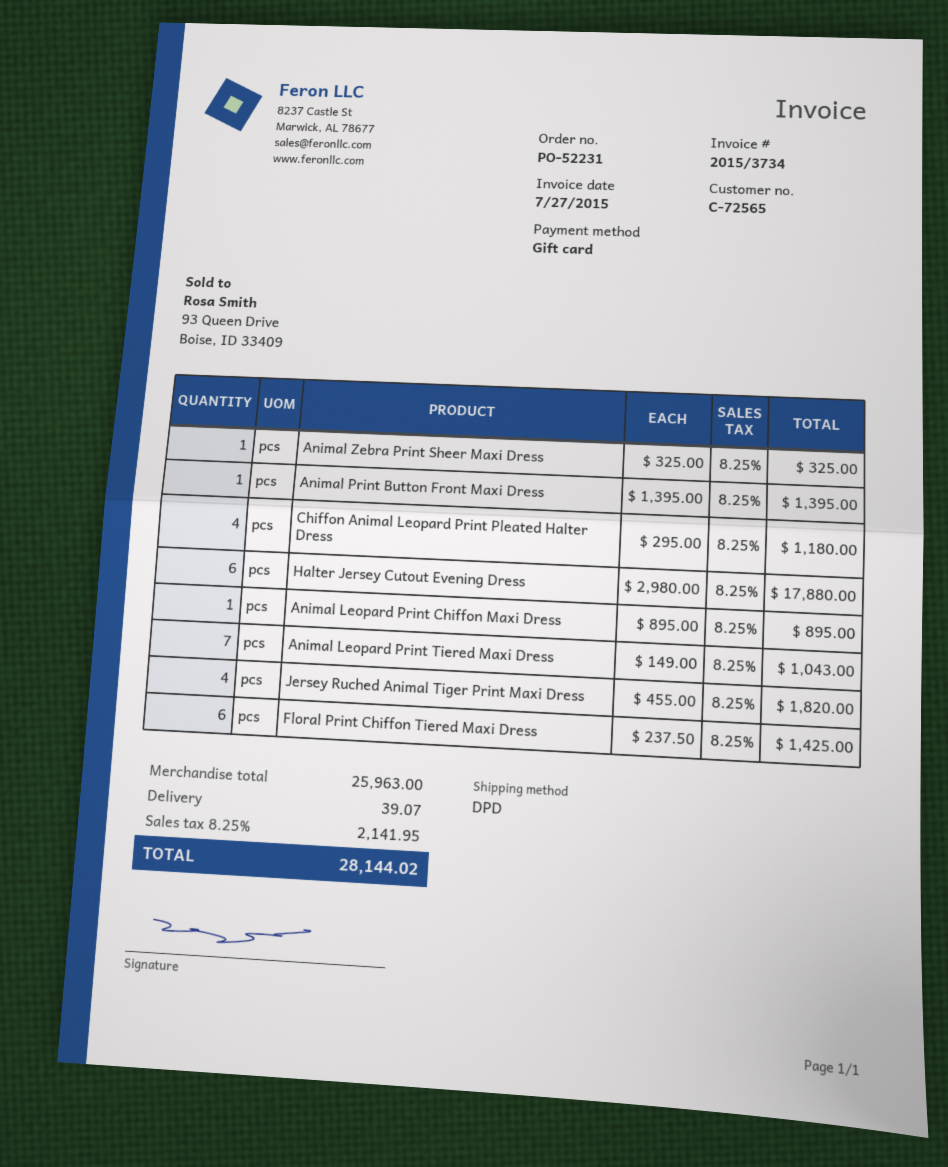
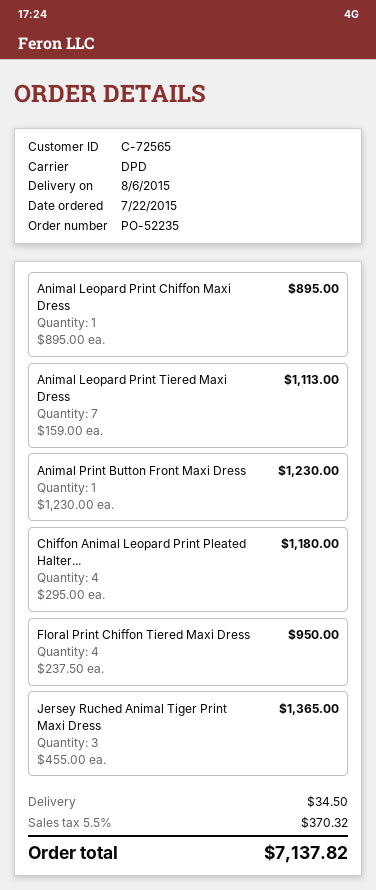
order number: PO-52231 -> PO-52235
Animal Zebra Print Sheer Maxi Dress: 1 x 325.00 = 325.00 -> none
Animal Print Button Front Maxi Dress: 1 x 1395.00 = 1395.00 -> 1 x 1230.00 = 1230.00
Halter Jersey Cutout Evening Dress: 6 x 2980.00 = 17880.00 -> none
Animal Leopard Print Tiered Maxi Dress: 7 x 149.00 = 1043.00 -> 7 x 159.00 = 1113.00
Jersey Ruched Animal Tiger Print Maxi Dress: 4 x 455.00 = 1820.00 -> 3 x 455.00 = 1365.00
Floral Print Chiffon Tiered Maxi Dress: 6 x 237.50 = 1425.00 -> 4 x 237.50 = 950.00
shipping: 39.07 -> 34.50
tax: 8.25% = 2141.95 -> 5.5% = 370.32
total: 28144.02 -> 7137.82

